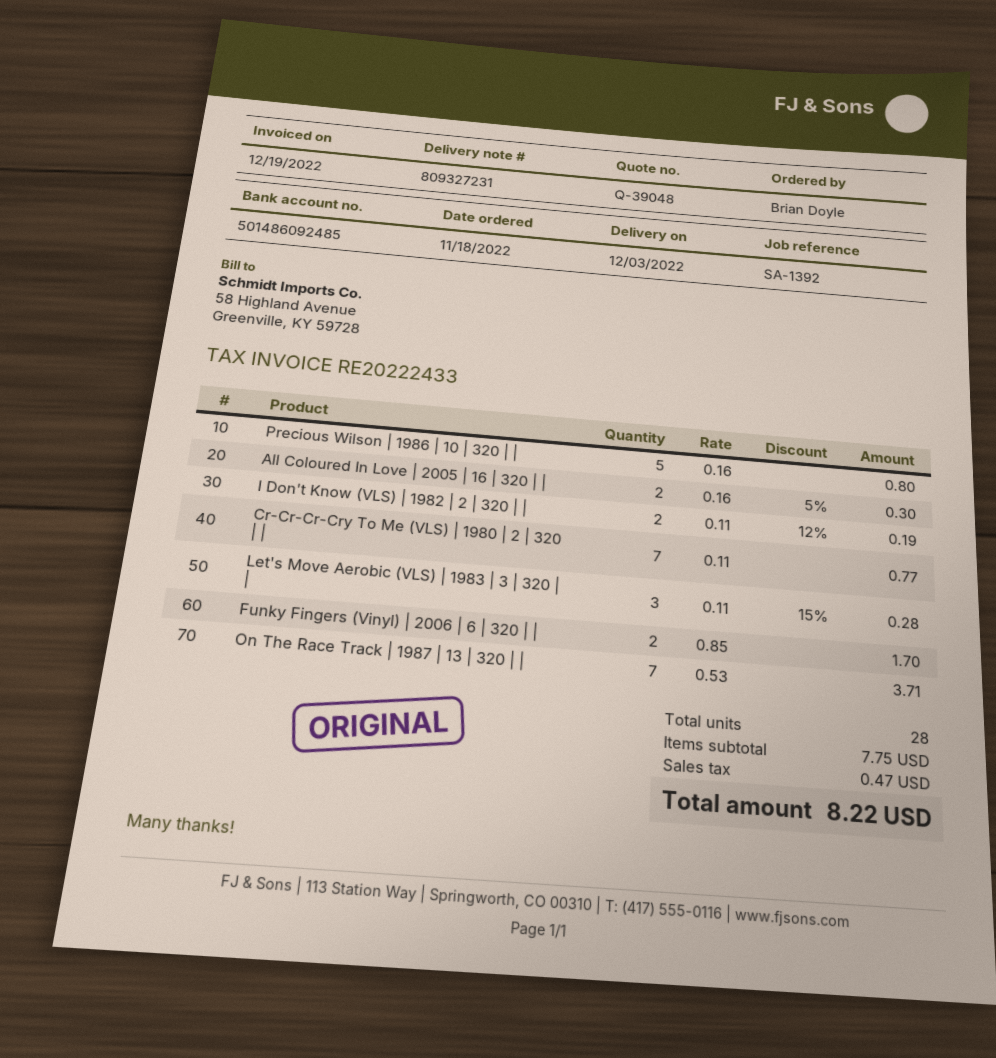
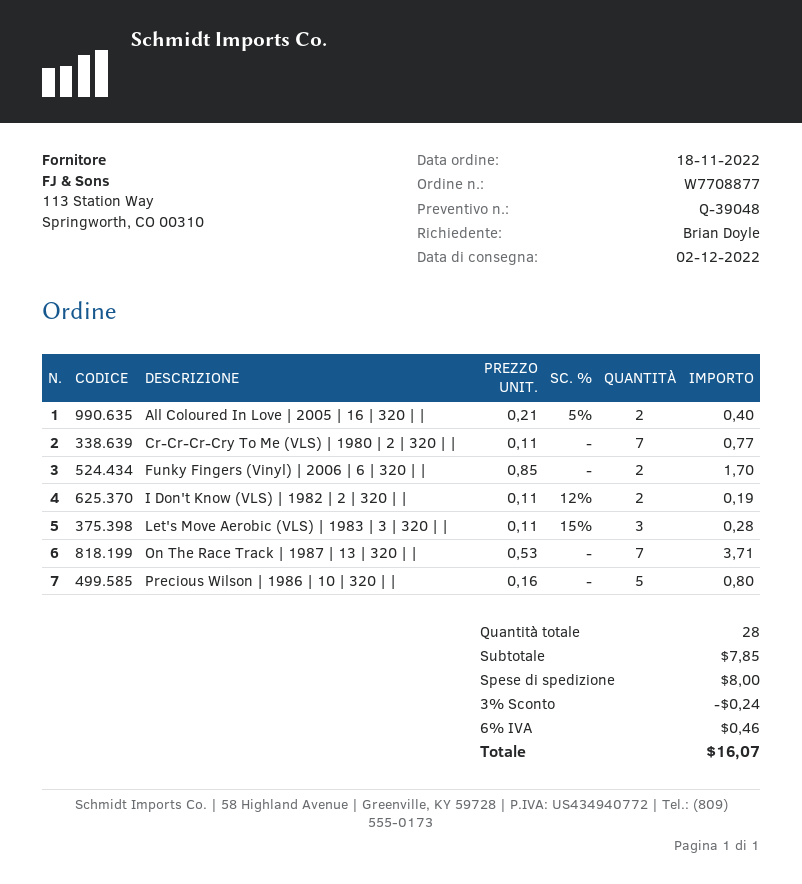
delivery date: 2022-12-03 -> 2022-12-02
All Coloured In Love | 2005 | 16 | 320 | |: 2 x 0.16 - 5% = 0.30 -> 2 x 0.21 - 5% = 0.40
subtotal: 7.75 -> 7.85
discount: none -> 3% = 0.24
shipping: none -> 8.00
tax: 0.47 -> 0.46
total: 8.22 -> 16.07

